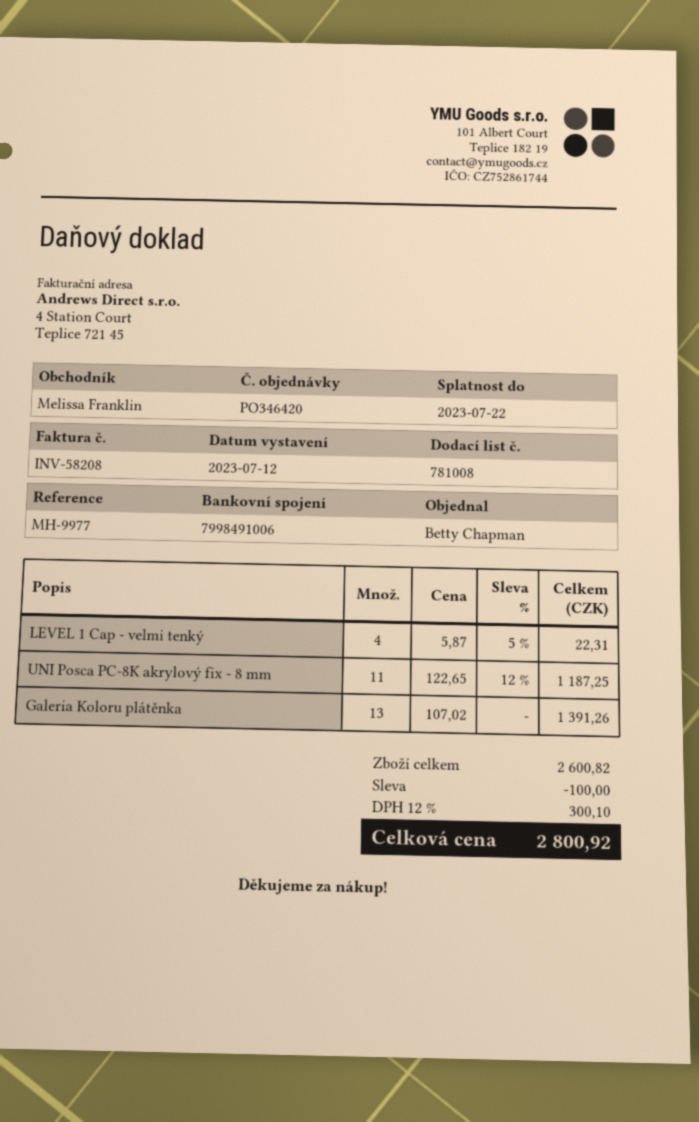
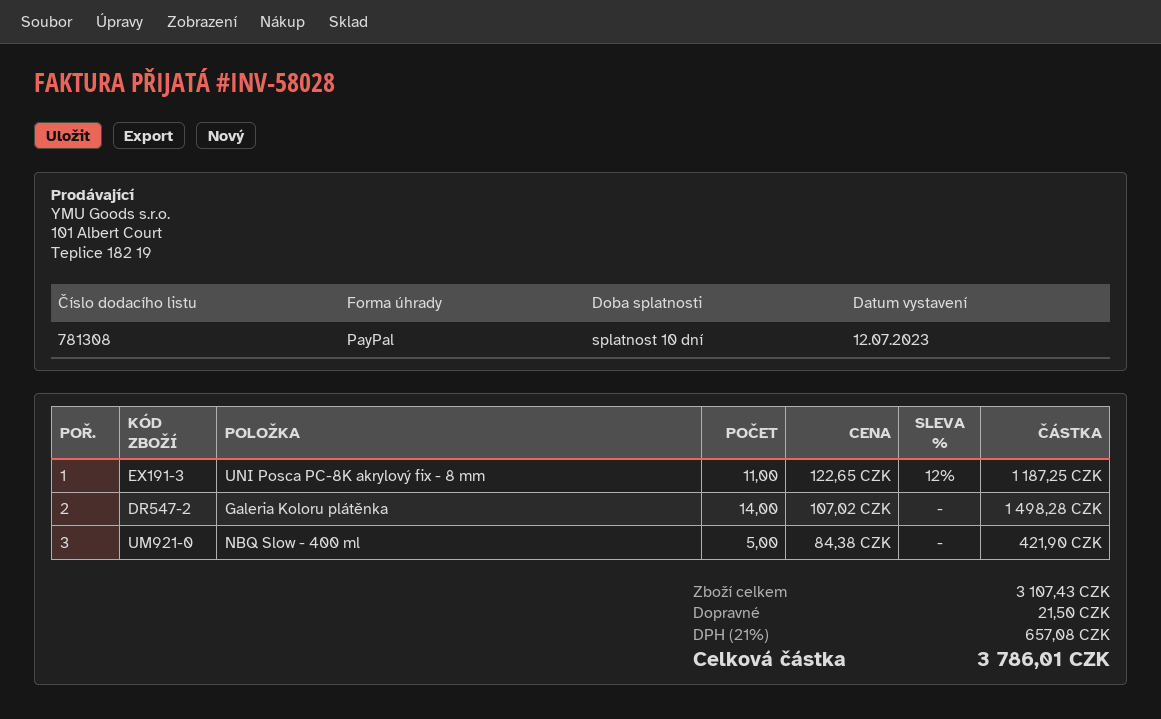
delivery note number: 781008 -> 781308
invoice number: INV-58208 -> INV-58028
LEVEL 1 Cap - velmi tenký: 4 x 5.87 - 5% = 22.31 -> none
Galeria Koloru plátěnka: 13 x 107.02 = 1391.26 -> 14 x 107.02 = 1498.28
NBQ Slow - 400 ml: none -> 5 x 84.38 = 421.90
subtotal: 2600.82 -> 3107.43
discount: 100.00 -> none
shipping: none -> 21.50
tax: 12% = 300.10 -> 21% = 657.08
total: 2800.92 -> 3786.01

